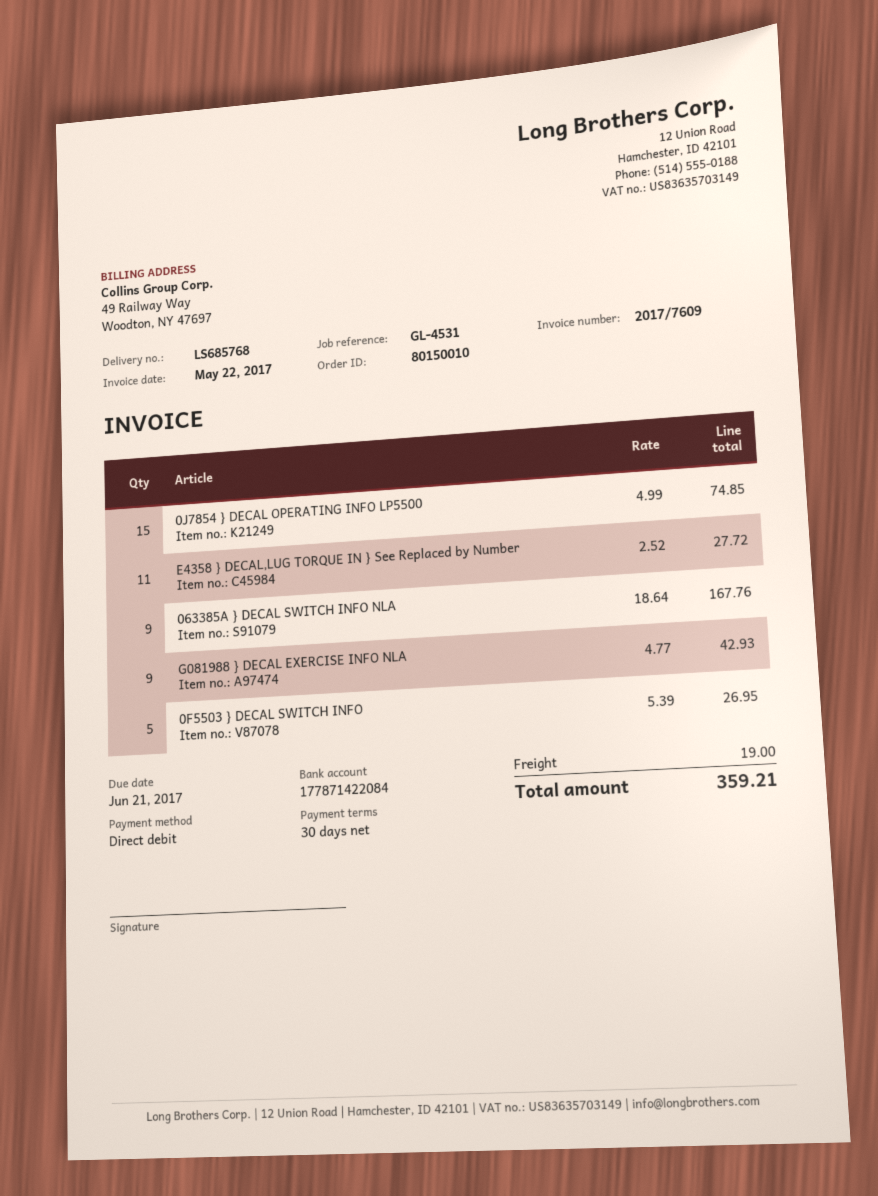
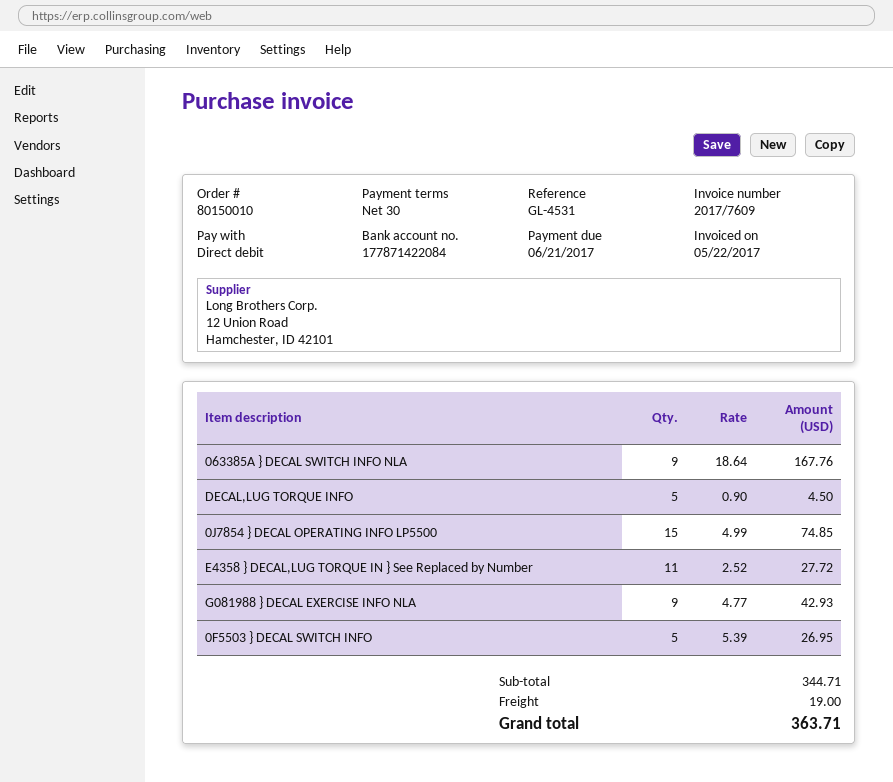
DECAL,LUG TORQUE INFO: none -> 5 x 0.90 = 4.50
total: 359.21 -> 363.71

